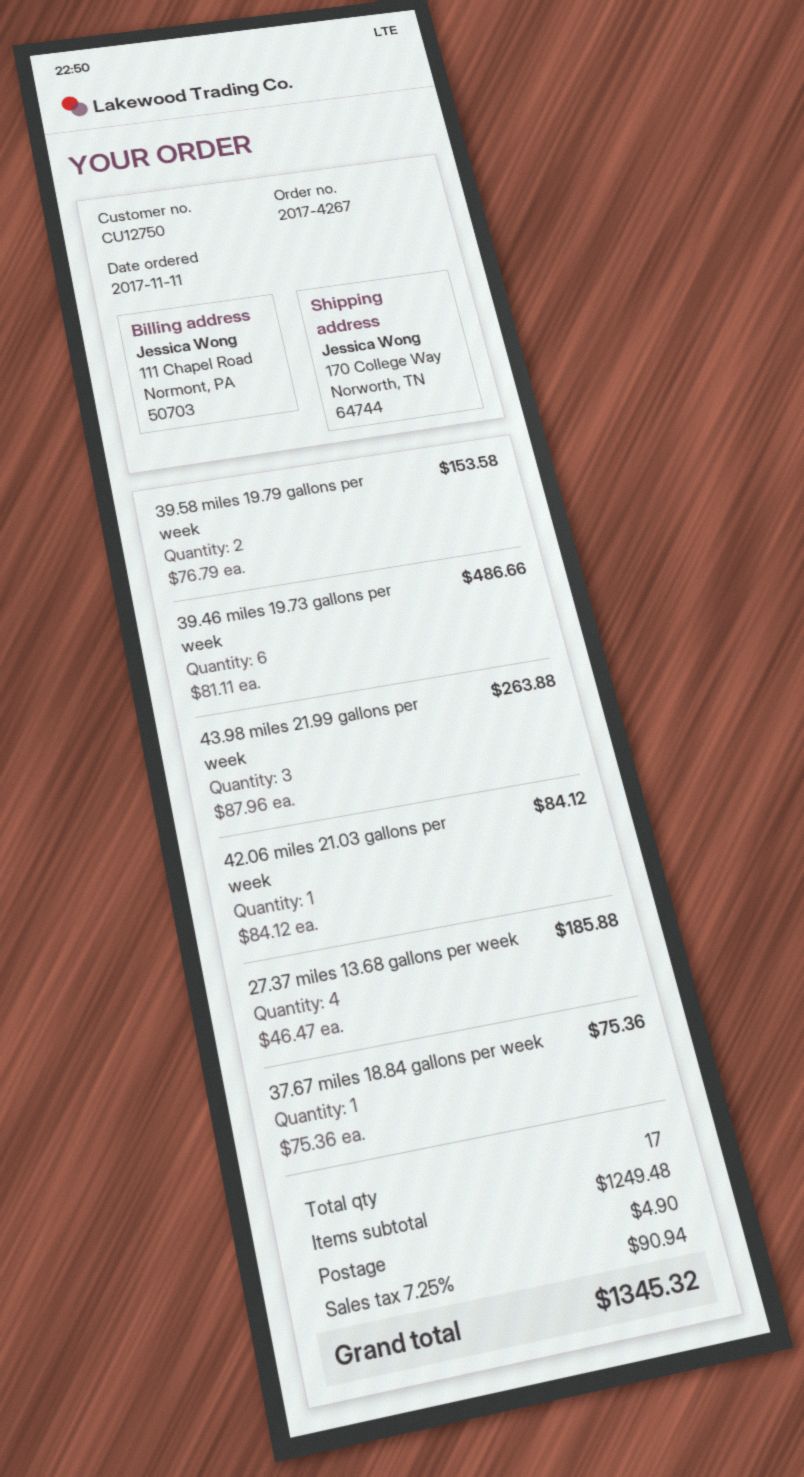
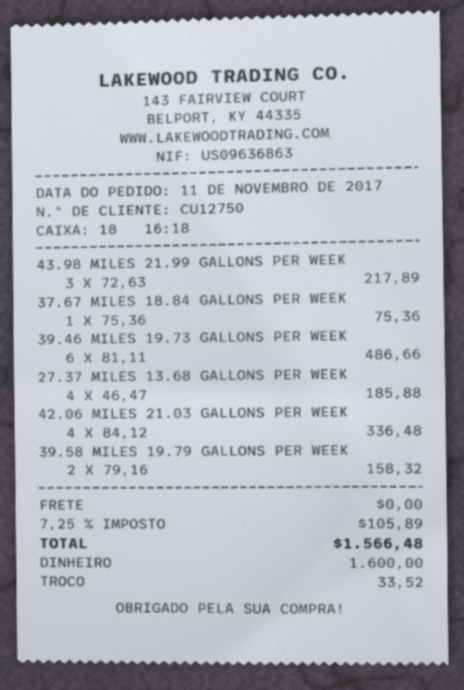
39.58 miles 19.79 gallons per week: 2 x 76.79 = 153.58 -> 2 x 79.16 = 158.32
43.98 miles 21.99 gallons per week: 3 x 87.96 = 263.88 -> 3 x 72.63 = 217.89
42.06 miles 21.03 gallons per week: 1 x 84.12 = 84.12 -> 4 x 84.12 = 336.48
shipping: 4.90 -> 0.00
tax: 7.25% = 90.94 -> 7.25% = 105.89
total: 1345.32 -> 1566.48

